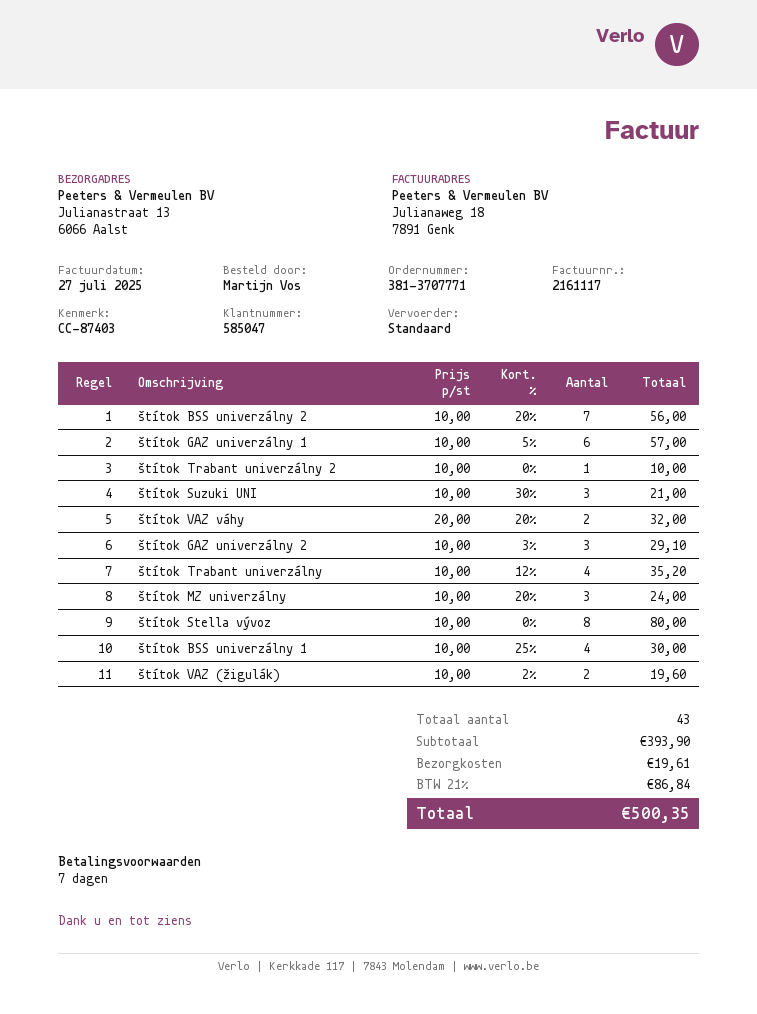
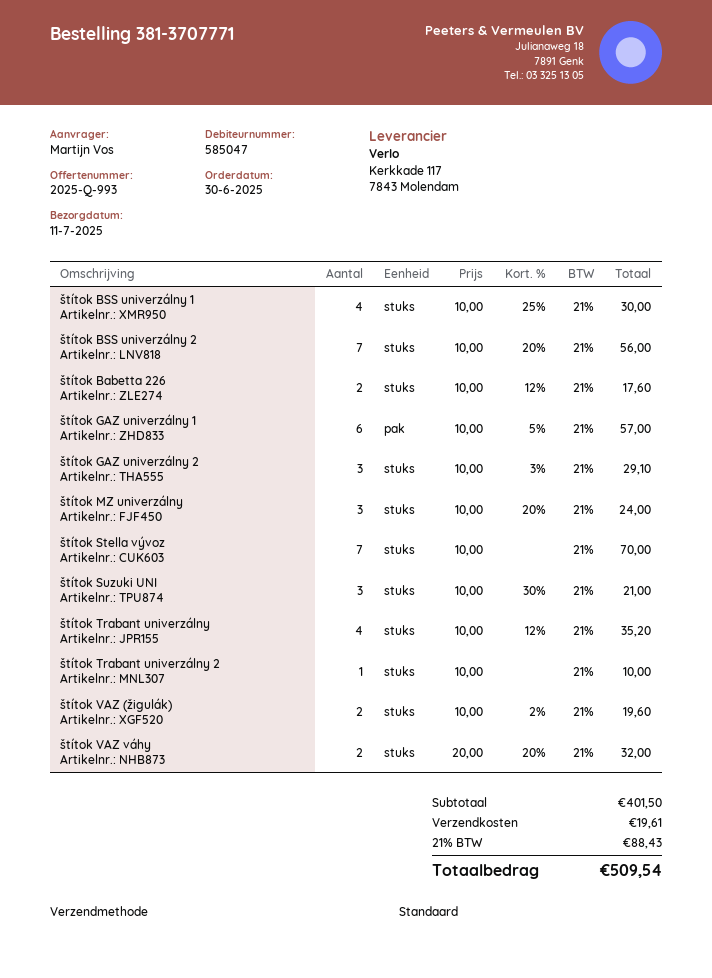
štítok Stella vývoz: 8 x 10.00 = 80.00 -> 7 x 10.00 = 70.00
štítok Babetta 226: none -> 2 x 10.00 - 12% = 17.60
subtotal: 393.90 -> 401.50
tax: 21% = 86.84 -> 21% = 88.43
total: 500.35 -> 509.54

